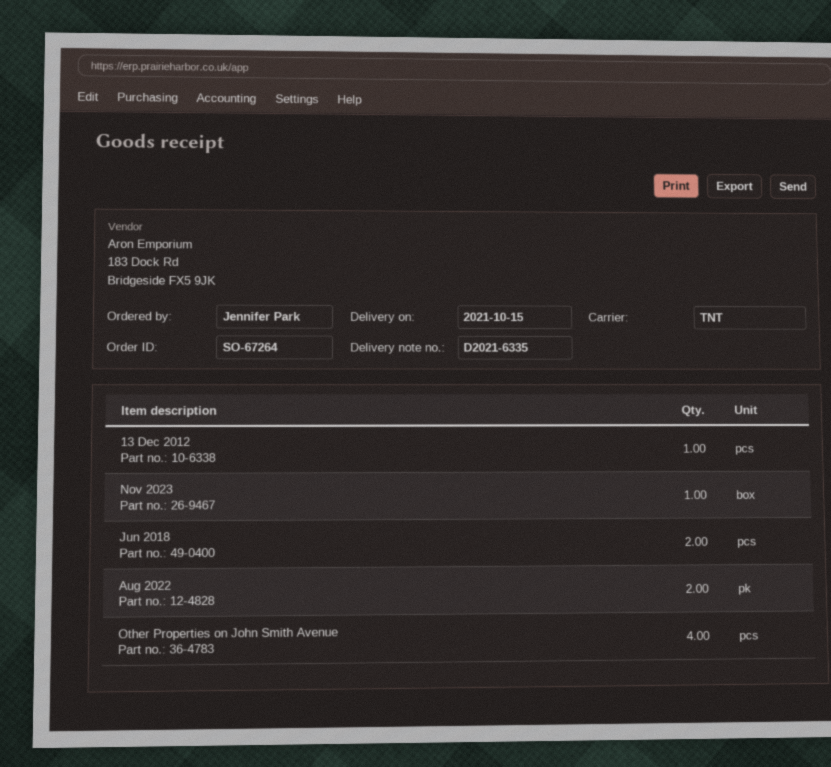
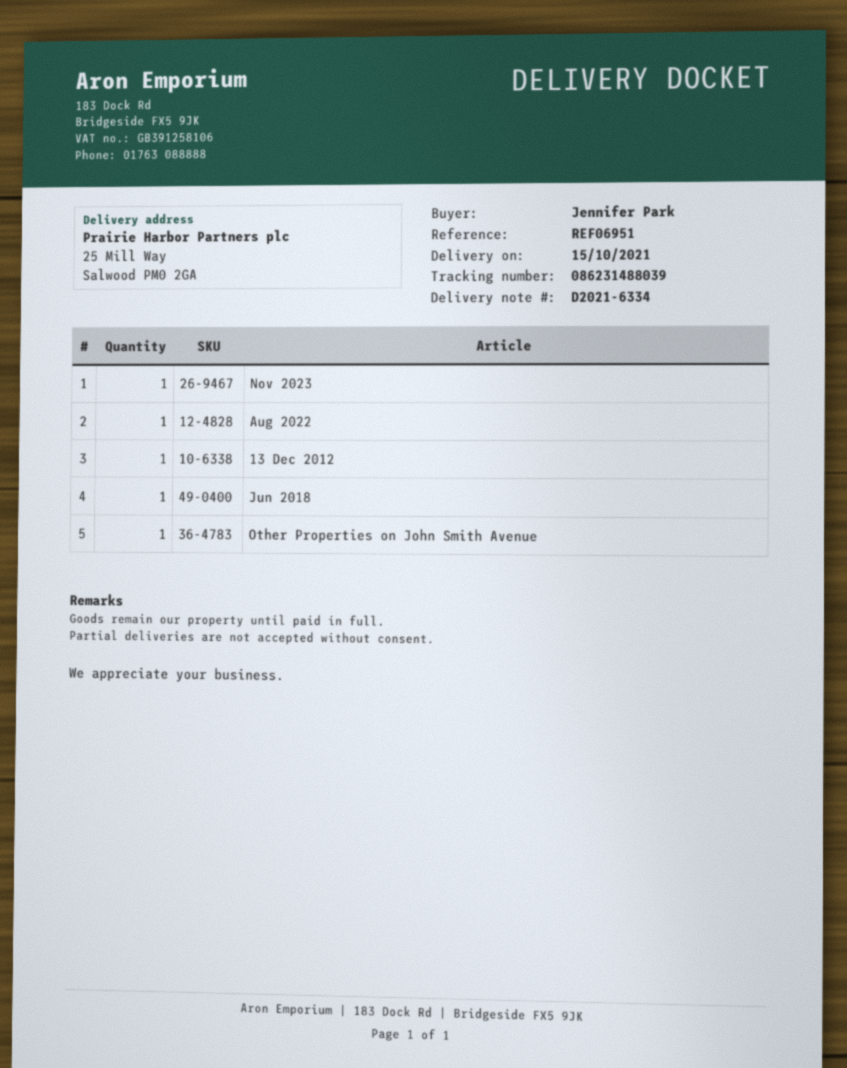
delivery note number: D2021-6335 -> D2021-6334
Jun 2018: 2 -> 1
Aug 2022: 2 -> 1
Other Properties on John Smith Avenue: 4 -> 1

